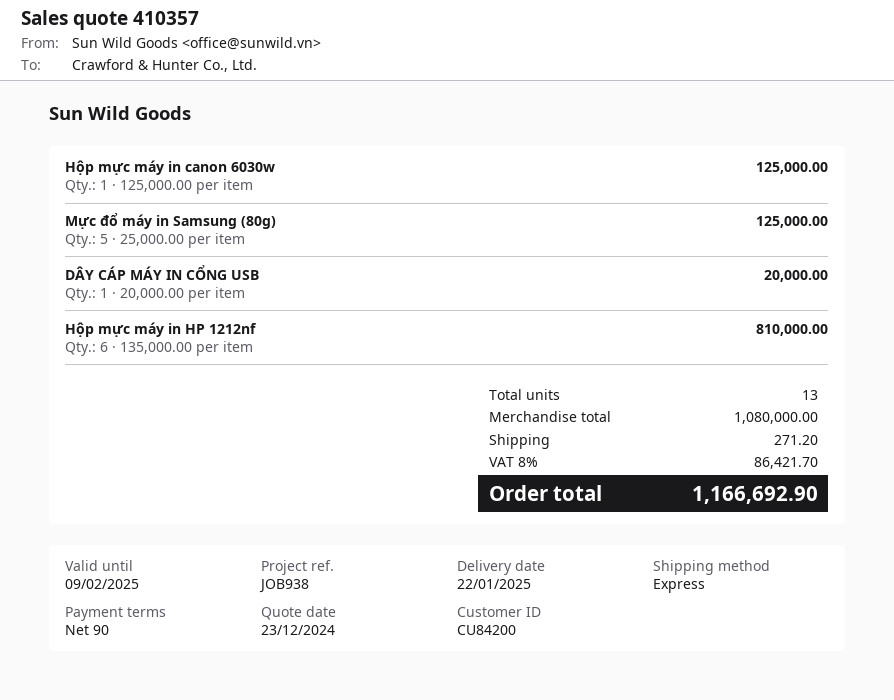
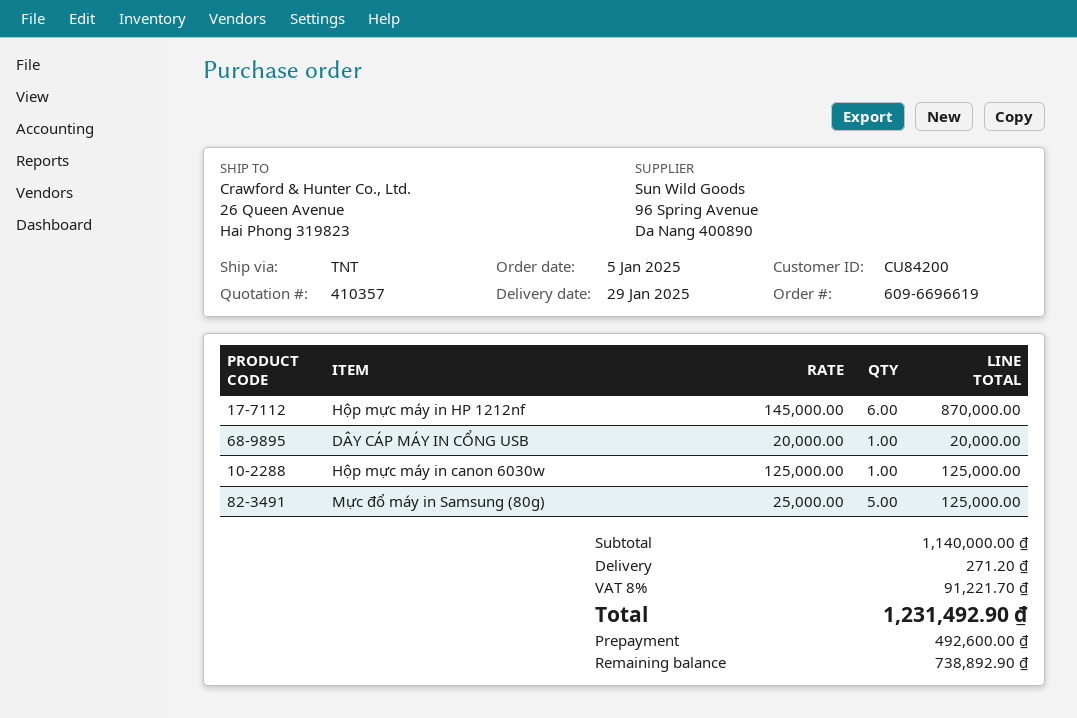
delivery date: 2025-01-22 -> 2025-01-29
shipping method: express -> TNT
Hộp mực máy in HP 1212nf: 6 x 135000.00 = 810000.00 -> 6 x 145000.00 = 870000.00
subtotal: 1080000.00 -> 1140000.00
tax: 8% = 86421.70 -> 8% = 91221.70
total: 1166692.90 -> 1231492.90

